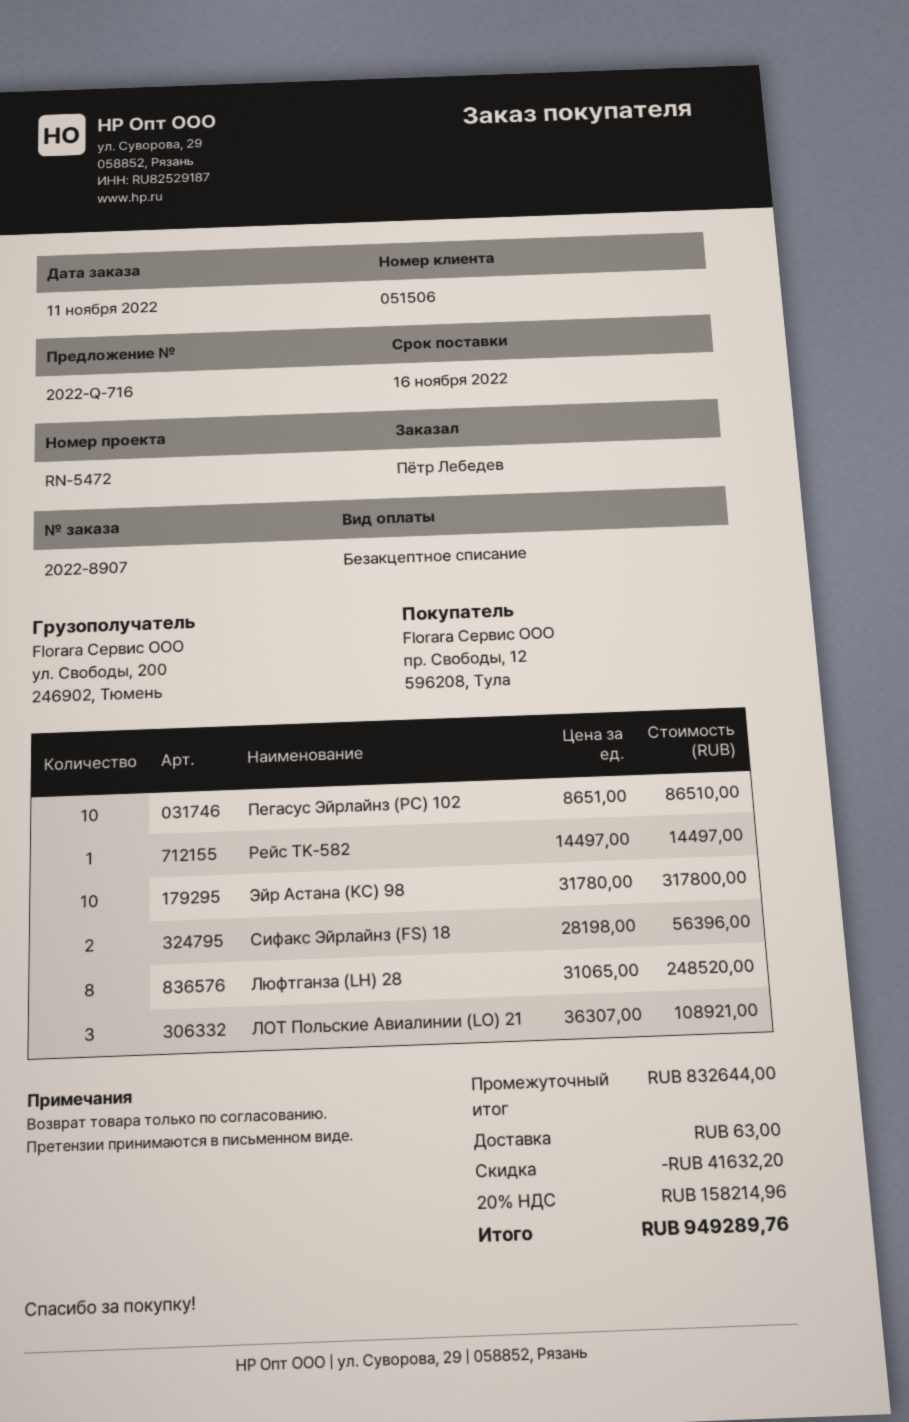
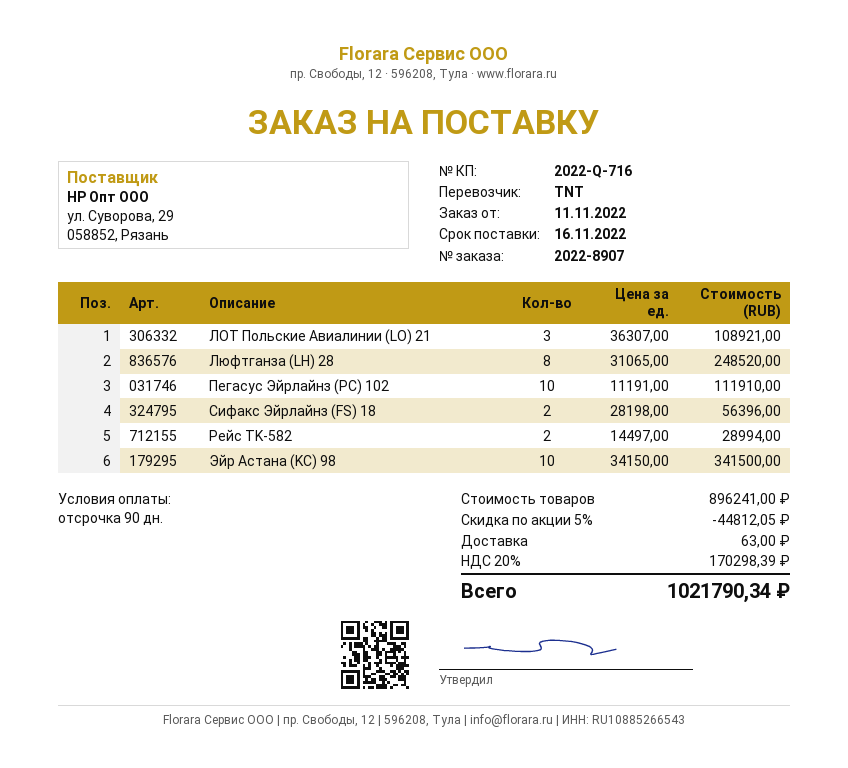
Пегасус Эйрлайнз (PC) 102: 10 x 8651.00 = 86510.00 -> 10 x 11191.00 = 111910.00
Рейс TK-582: 1 x 14497.00 = 14497.00 -> 2 x 14497.00 = 28994.00
Эйр Астана (KC) 98: 10 x 31780.00 = 317800.00 -> 10 x 34150.00 = 341500.00
subtotal: 832644.00 -> 896241.00
discount: 41632.20 -> 44812.05
tax: 20% = 158214.96 -> 20% = 170298.39
total: 949289.76 -> 1021790.34

